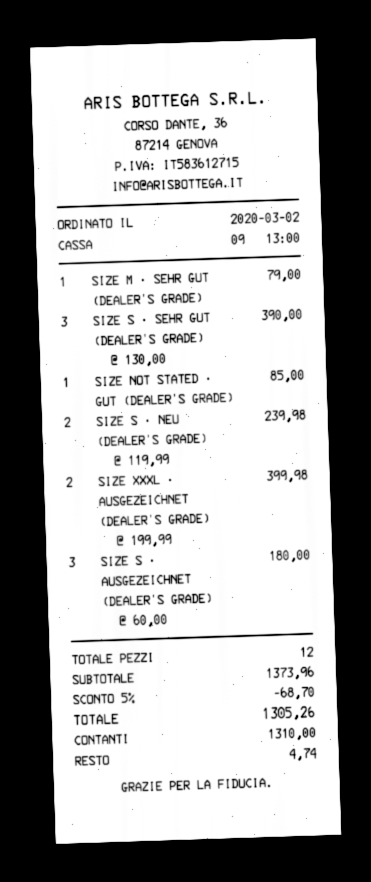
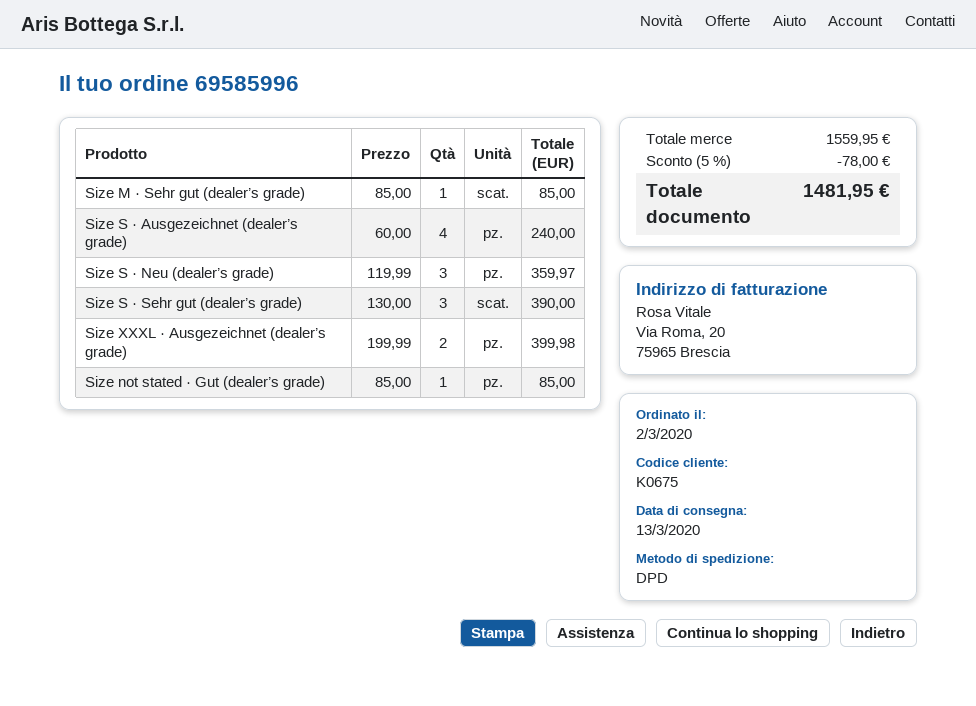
SIZE M · SEHR GUT (DEALER’S GRADE): 1 x 79.00 = 79.00 -> 1 x 85.00 = 85.00
SIZE S · NEU (DEALER’S GRADE): 2 x 119.99 = 239.98 -> 3 x 119.99 = 359.97
SIZE S · AUSGEZEICHNET (DEALER’S GRADE): 3 x 60.00 = 180.00 -> 4 x 60.00 = 240.00
subtotal: 1373.96 -> 1559.95
discount: 5% = 68.70 -> 5% = 78.00
total: 1305.26 -> 1481.95

